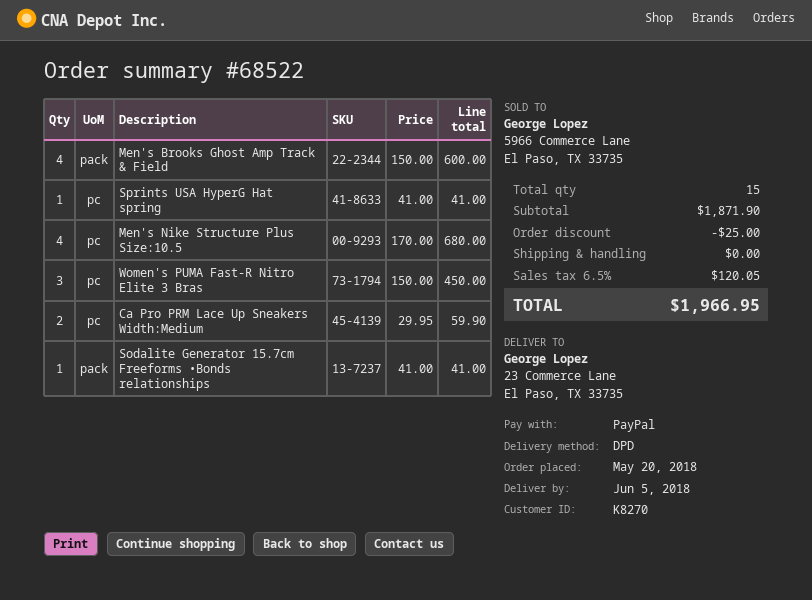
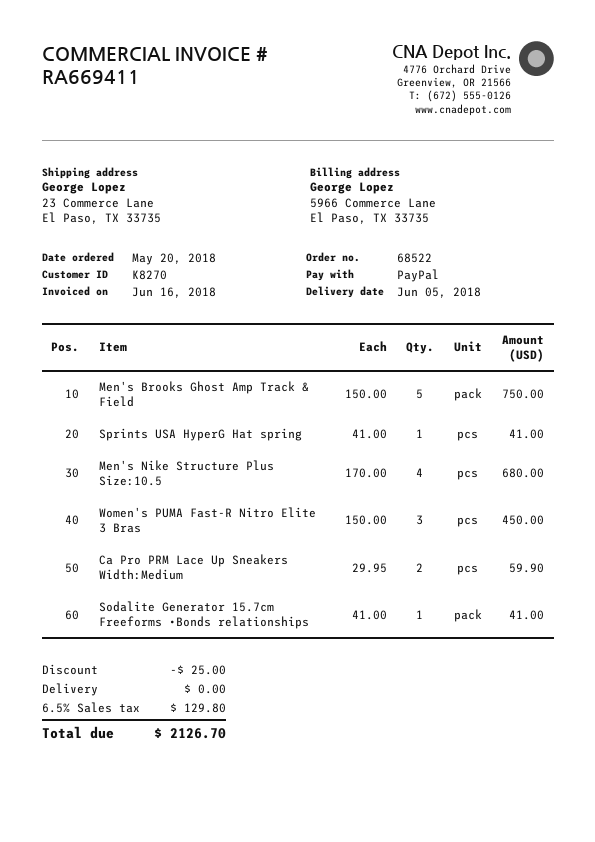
Men's Brooks Ghost Amp Track & Field: 4 x 150.00 = 600.00 -> 5 x 150.00 = 750.00
tax: 6.5% = 120.05 -> 6.5% = 129.80
total: 1966.95 -> 2126.70

